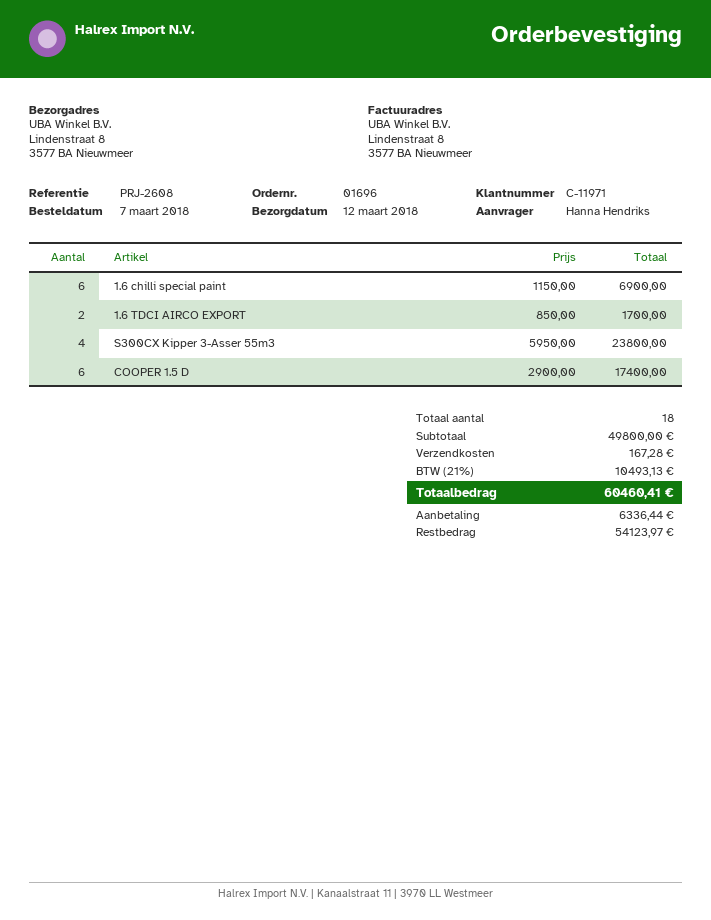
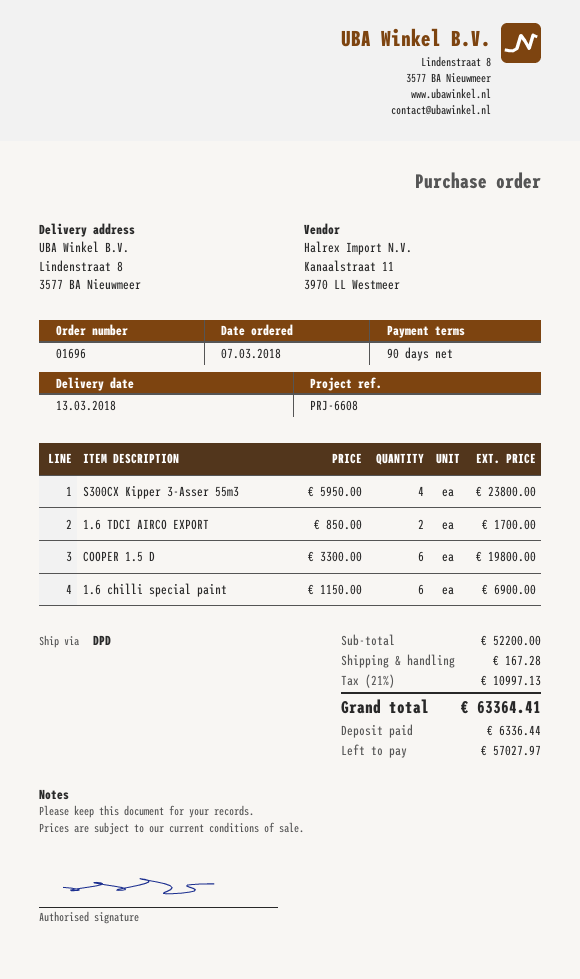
delivery date: 2018-03-12 -> 2018-03-13
reference: PRJ-2608 -> PRJ-6608
COOPER 1.5 D: 6 x 2900.00 = 17400.00 -> 6 x 3300.00 = 19800.00
subtotal: 49800.00 -> 52200.00
tax: 21% = 10493.13 -> 21% = 10997.13
total: 60460.41 -> 63364.41
balance: 54123.97 -> 57027.97

